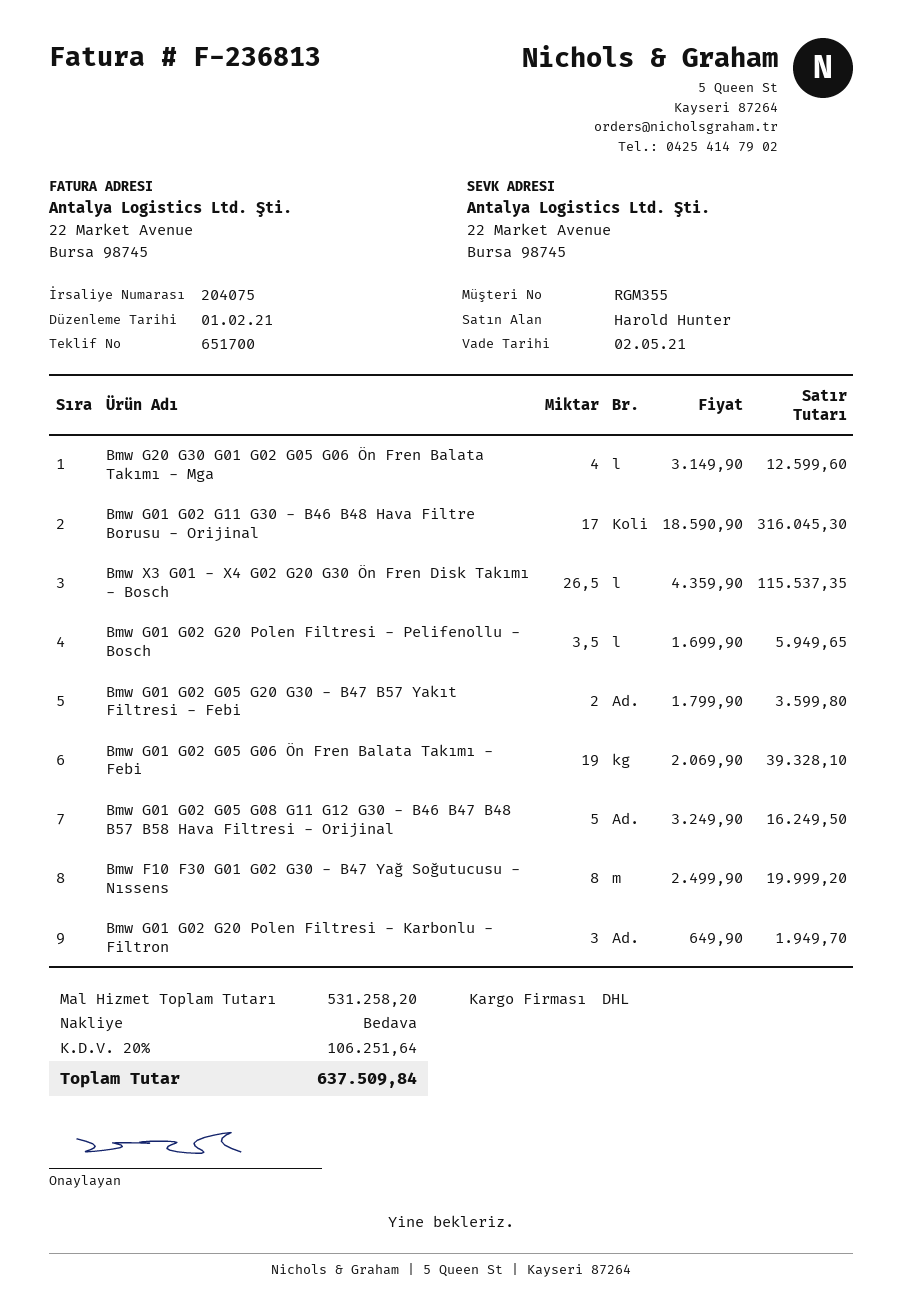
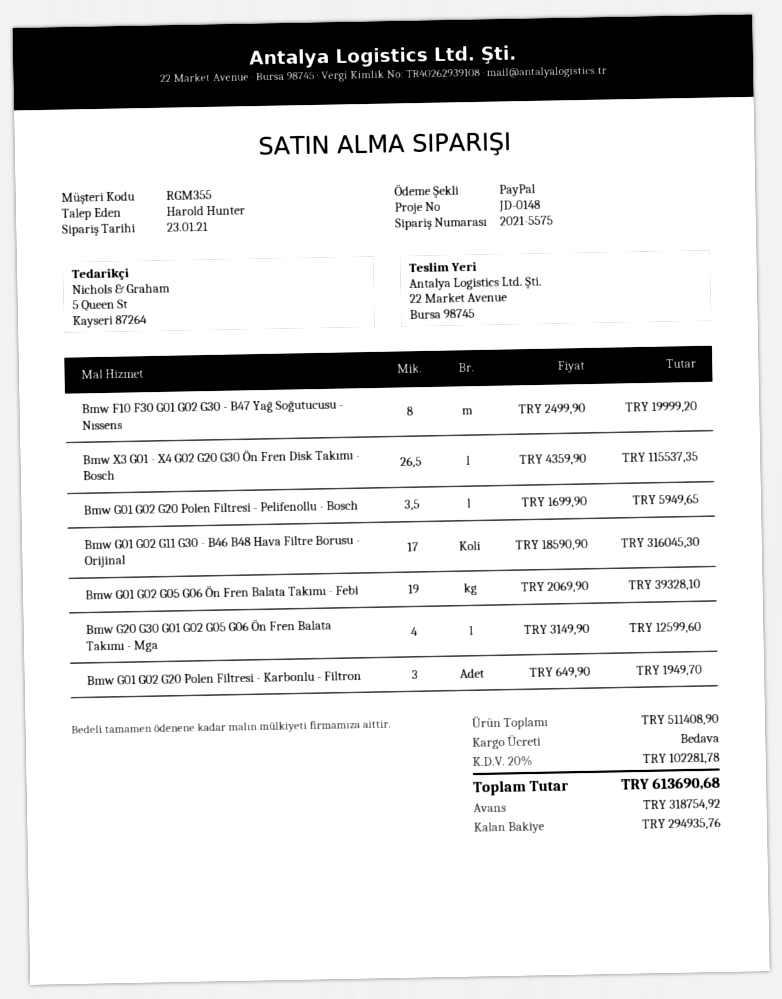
Bmw G01 G02 G05 G20 G30 - B47 B57 Yakıt Filtresi - Febi: 2 x 1799.90 = 3599.80 -> none
Bmw G01 G02 G05 G08 G11 G12 G30 - B46 B47 B48 B57 B58 Hava Filtresi - Orijinal: 5 x 3249.90 = 16249.50 -> none
subtotal: 531258.20 -> 511408.90
tax: 20% = 106251.64 -> 20% = 102281.78
total: 637509.84 -> 613690.68

